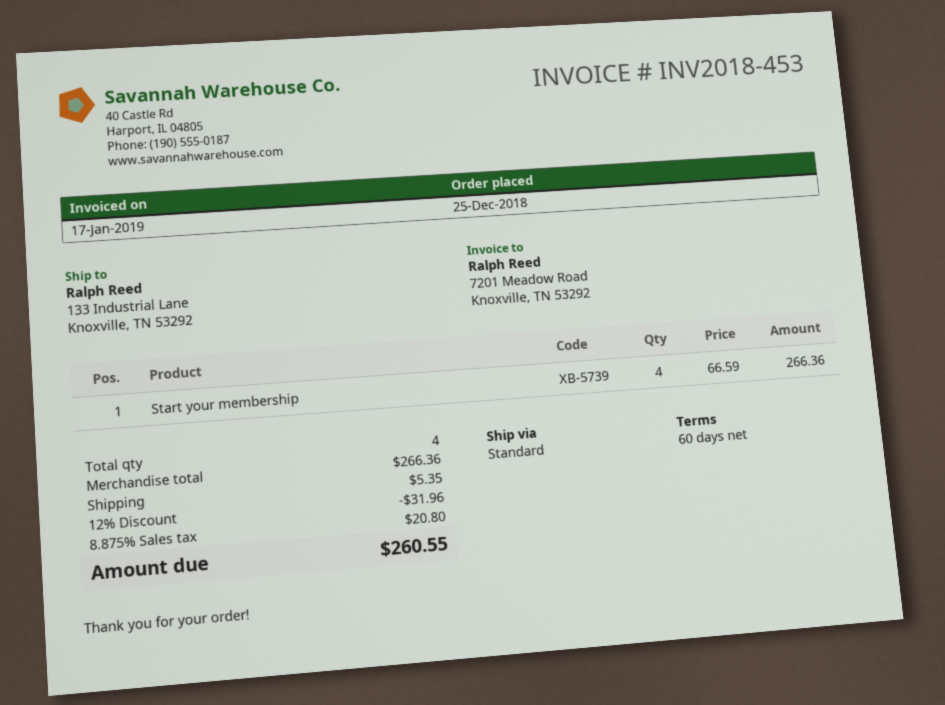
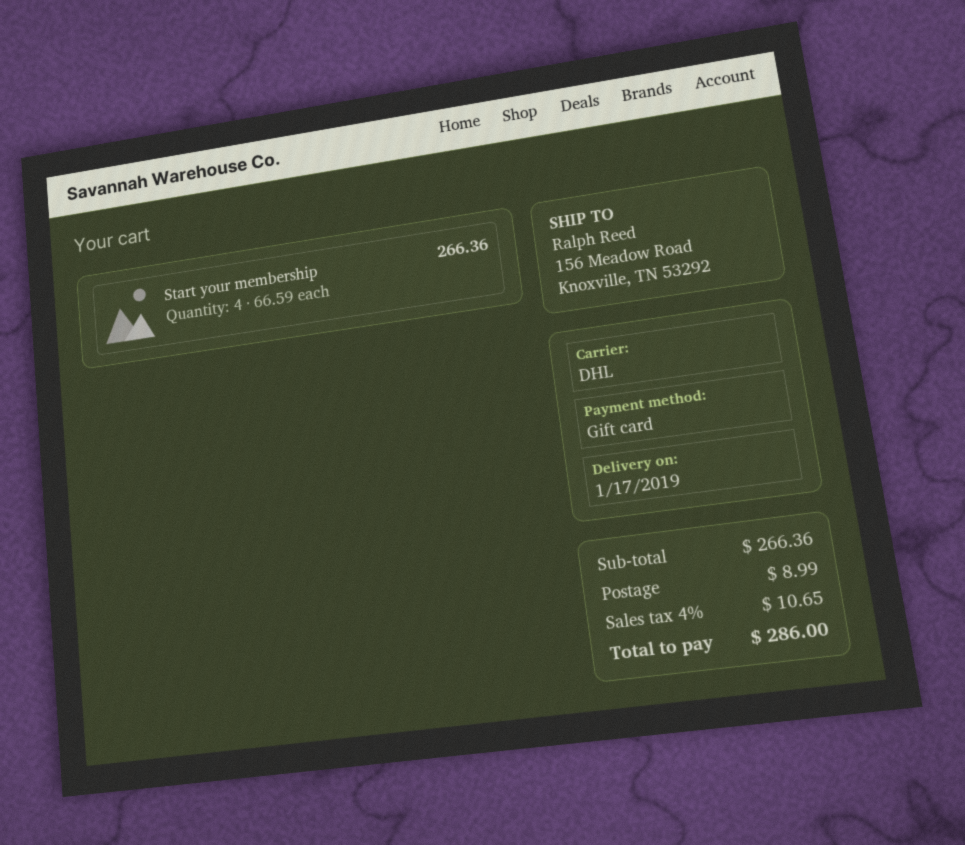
shipping method: standard -> DHL
ship to: 133 Industrial Lane, Knoxville, TN 53292 -> 156 Meadow Road, Knoxville, TN 53292
discount: 12% = 31.96 -> none
shipping: 5.35 -> 8.99
tax: 8.875% = 20.80 -> 4% = 10.65
total: 260.55 -> 286.00

